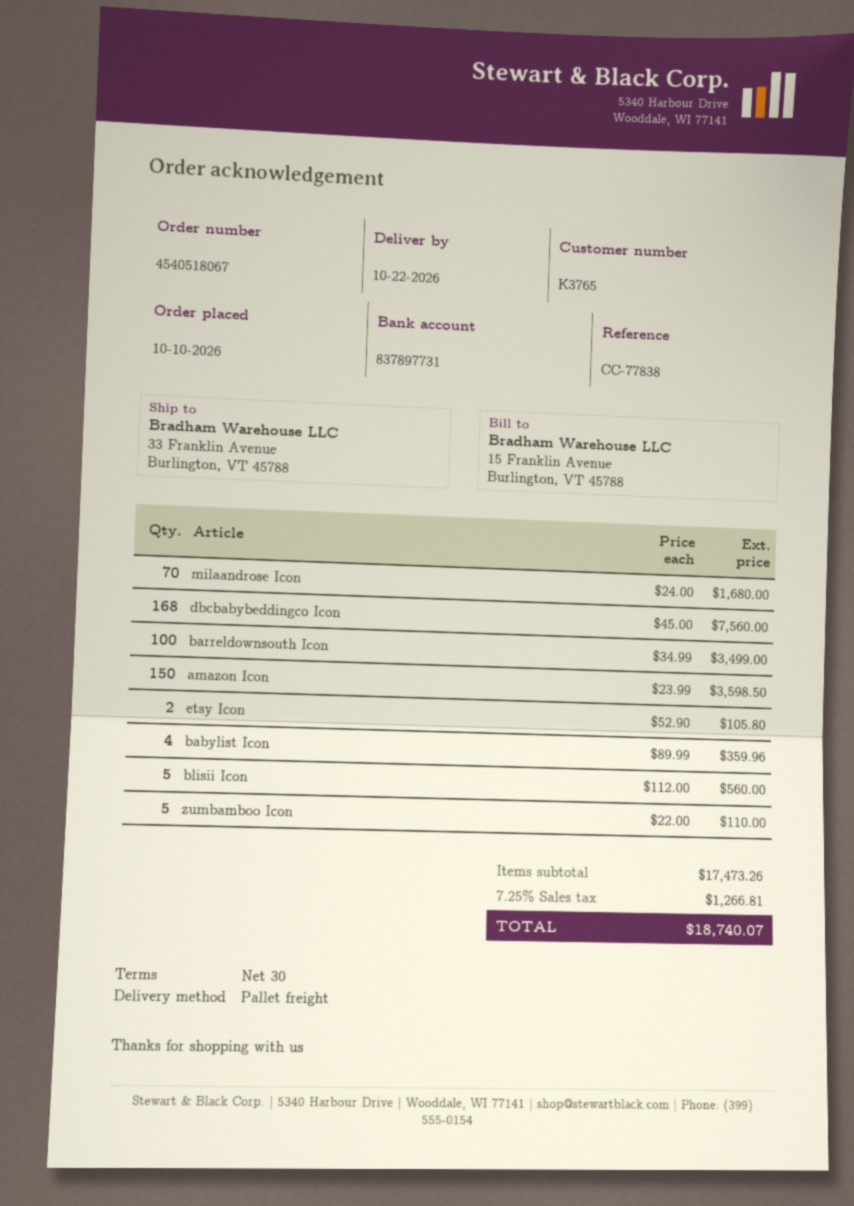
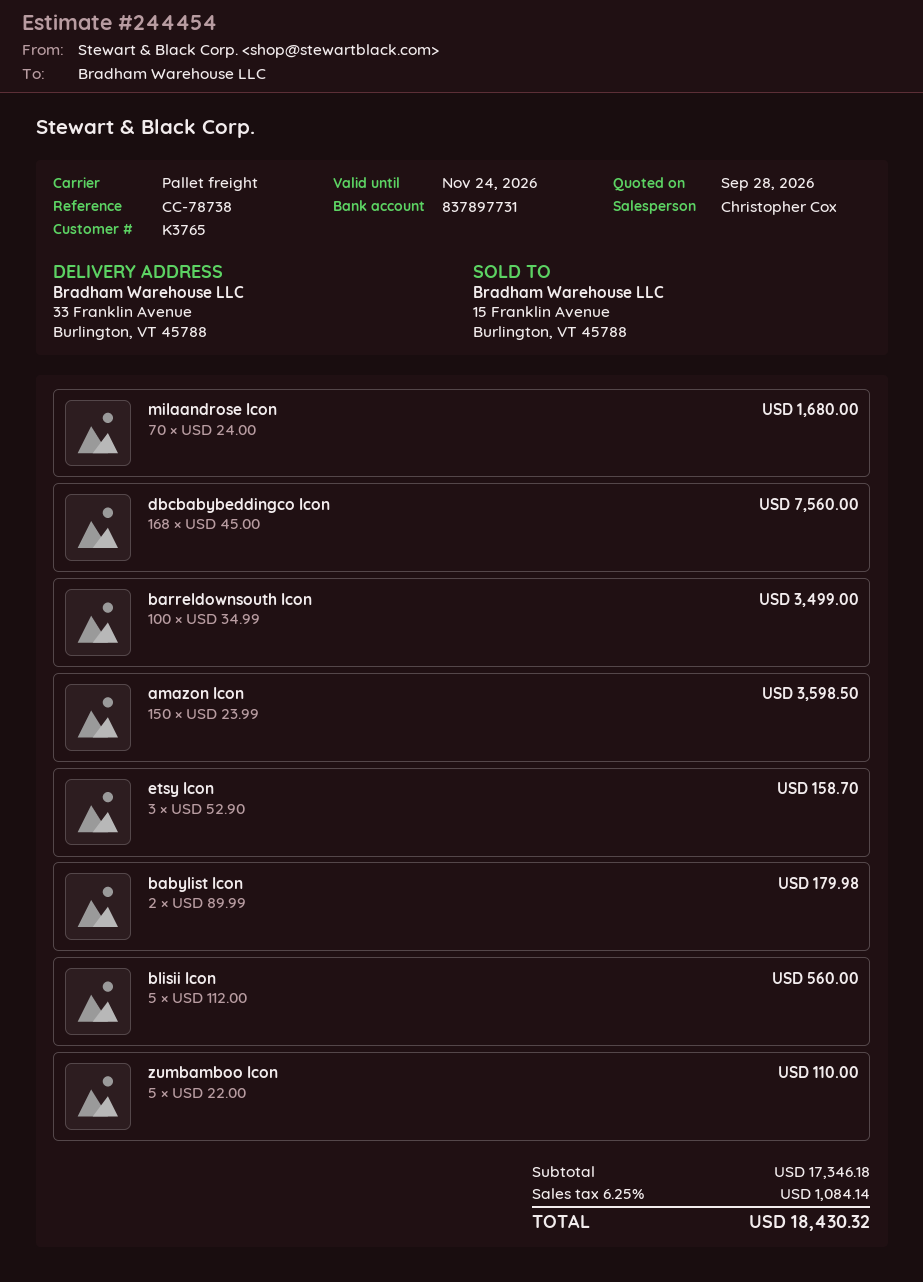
reference: CC-77838 -> CC-78738
etsy Icon: 2 x 52.90 = 105.80 -> 3 x 52.90 = 158.70
babylist Icon: 4 x 89.99 = 359.96 -> 2 x 89.99 = 179.98
subtotal: 17473.26 -> 17346.18
tax: 7.25% = 1266.81 -> 6.25% = 1084.14
total: 18740.07 -> 18430.32

